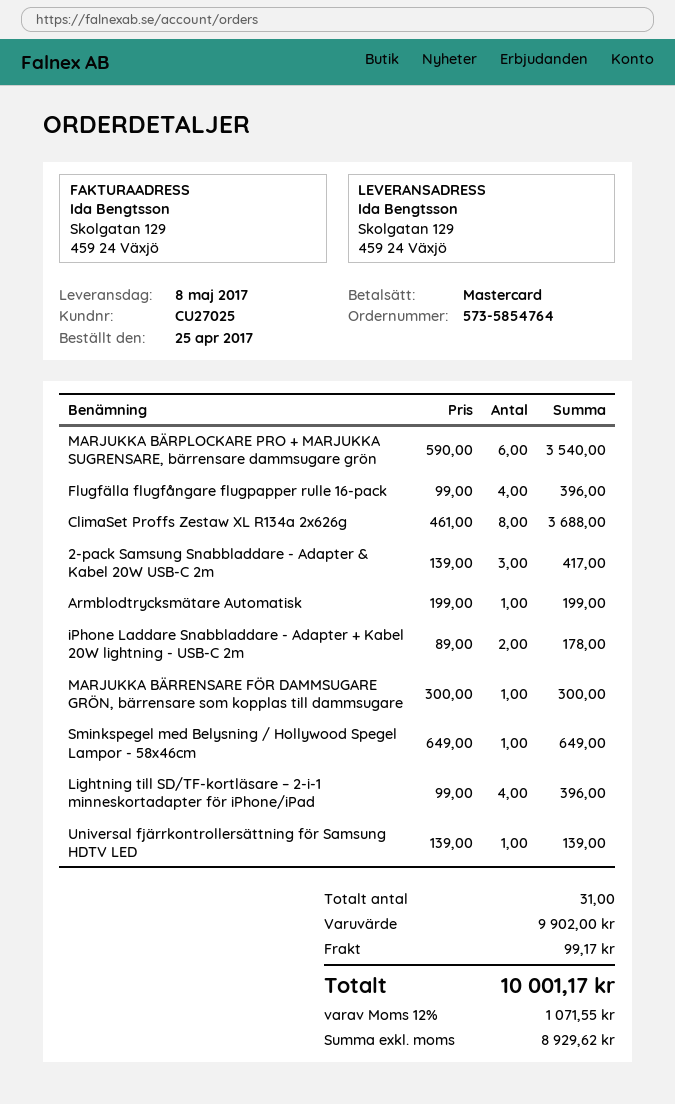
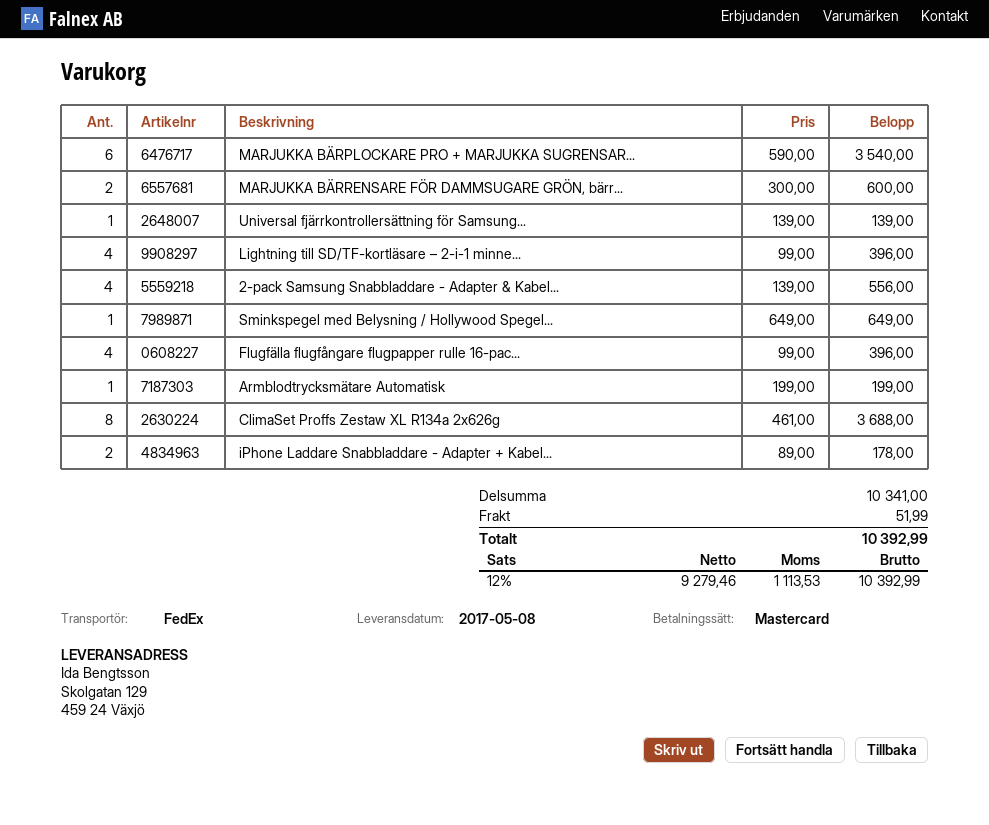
2-pack Samsung Snabbladdare - Adapter & Kabel 20W USB-C 2m: 3 x 139.00 = 417.00 -> 4 x 139.00 = 556.00
MARJUKKA BÄRRENSARE FÖR DAMMSUGARE GRÖN, bärrensare som kopplas till dammsugare: 1 x 300.00 = 300.00 -> 2 x 300.00 = 600.00
subtotal: 9902.00 -> 10341.00
shipping: 99.17 -> 51.99
net: 8929.62 -> 9279.46
tax: 12% = 1071.55 -> 12% = 1113.53
total: 10001.17 -> 10392.99

